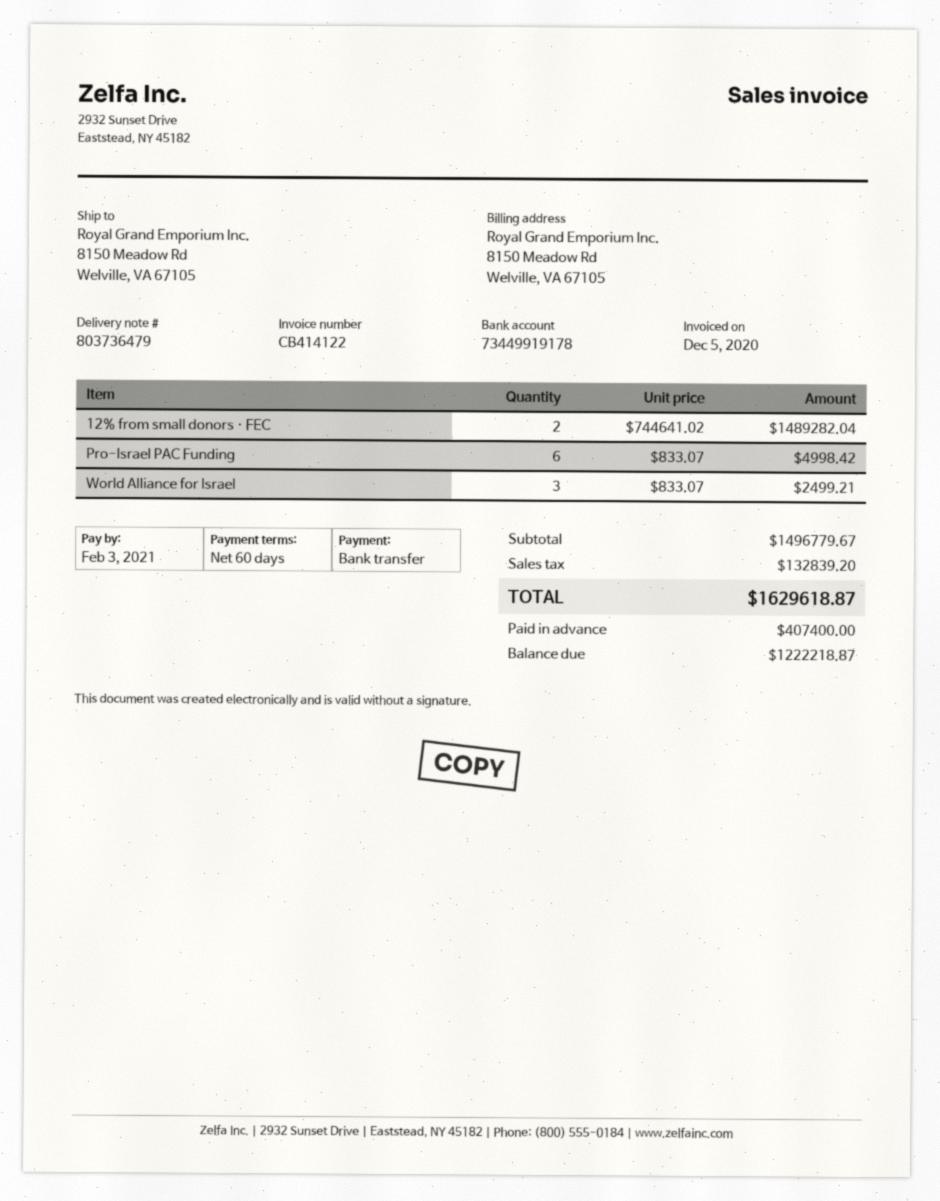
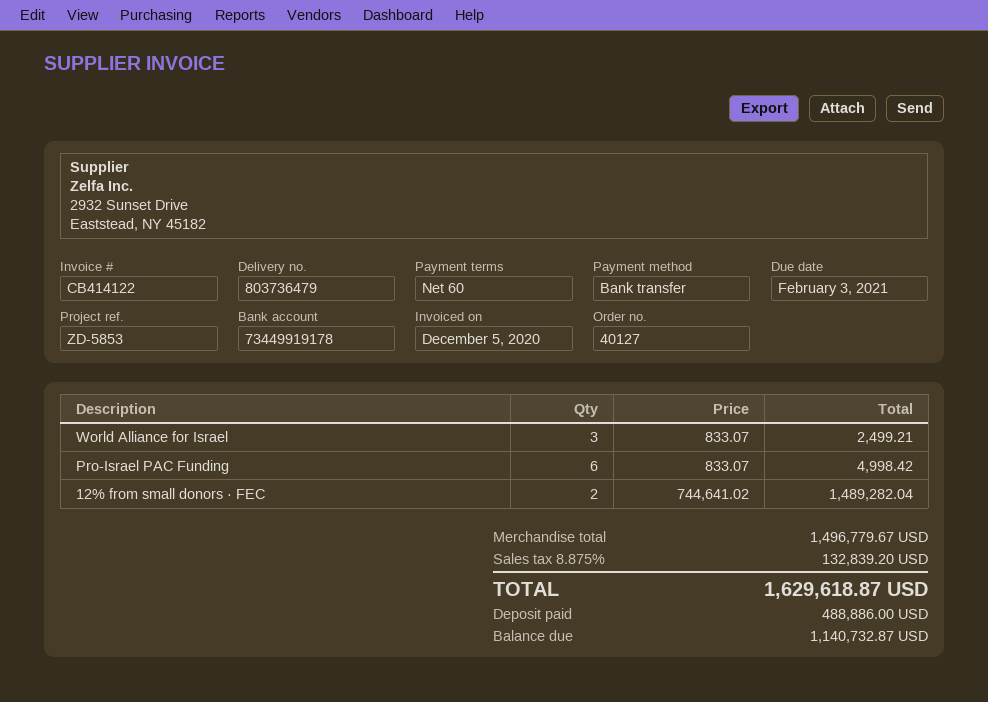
deposit: 407400.00 -> 488886.00
balance: 1222218.87 -> 1140732.87

